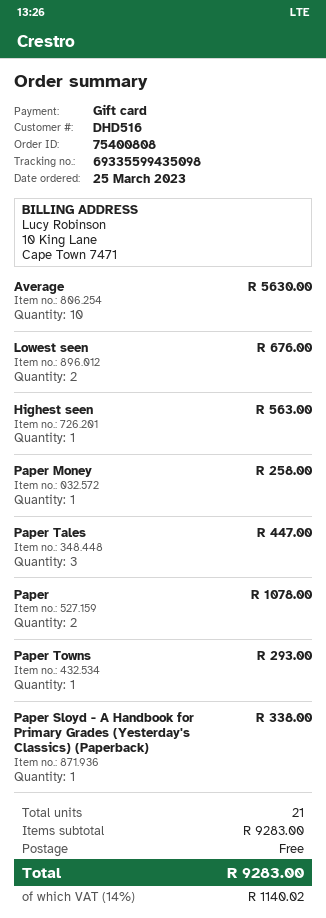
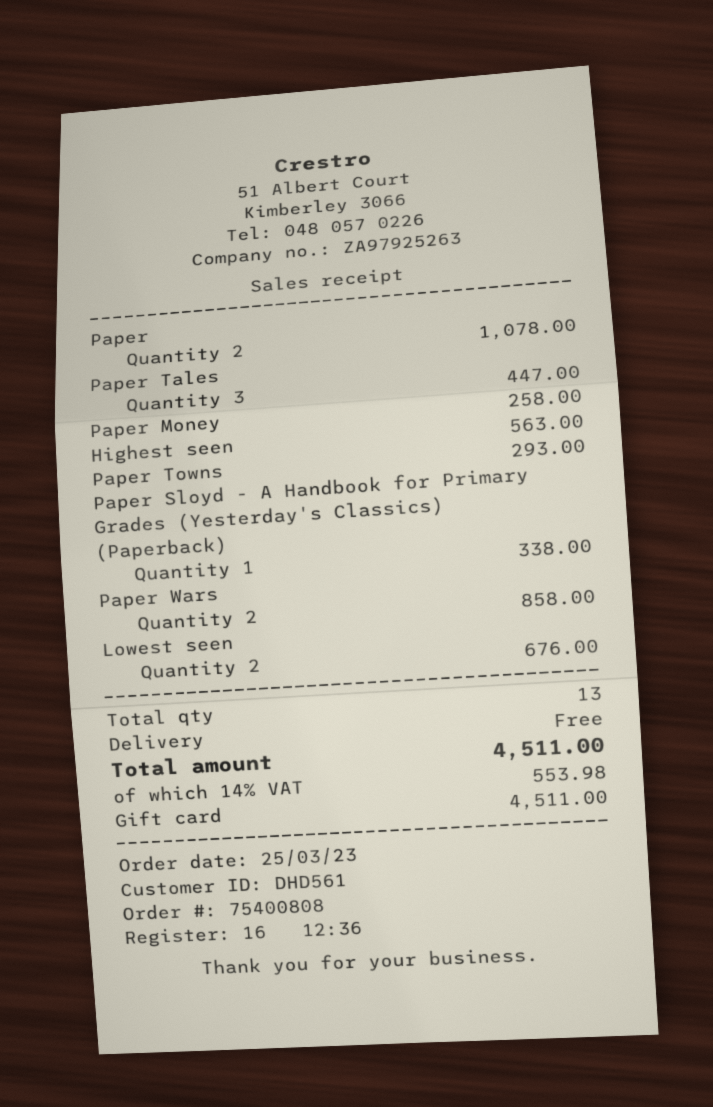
customer number: DHD516 -> DHD561
Average: 10 for 5630.00 -> none
Paper Wars: none -> 2 for 858.00
total quantity: 21 -> 13
tax: 14% = 1140.02 -> 14% = 553.98
total: 9283.00 -> 4511.00

